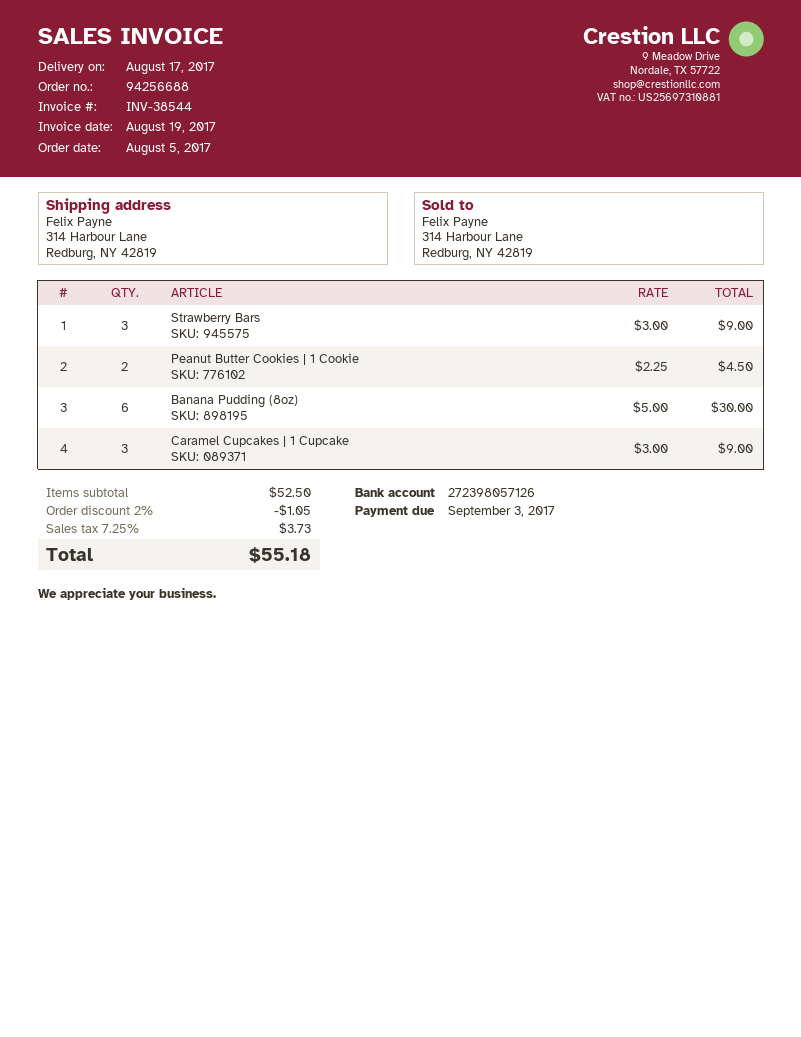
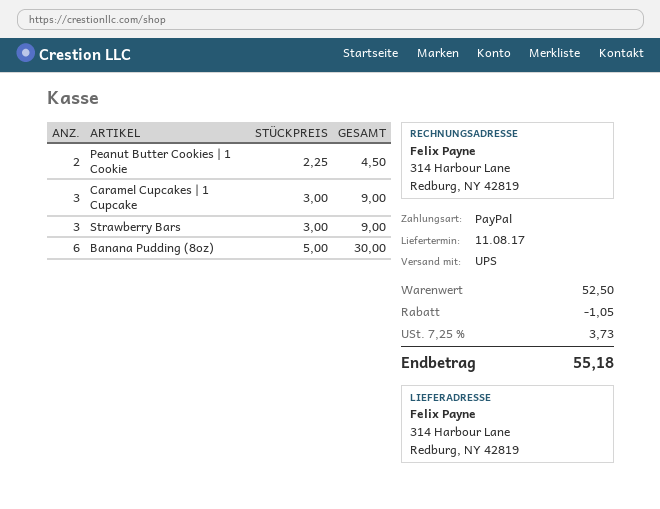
delivery date: 2017-08-17 -> 2017-08-11

